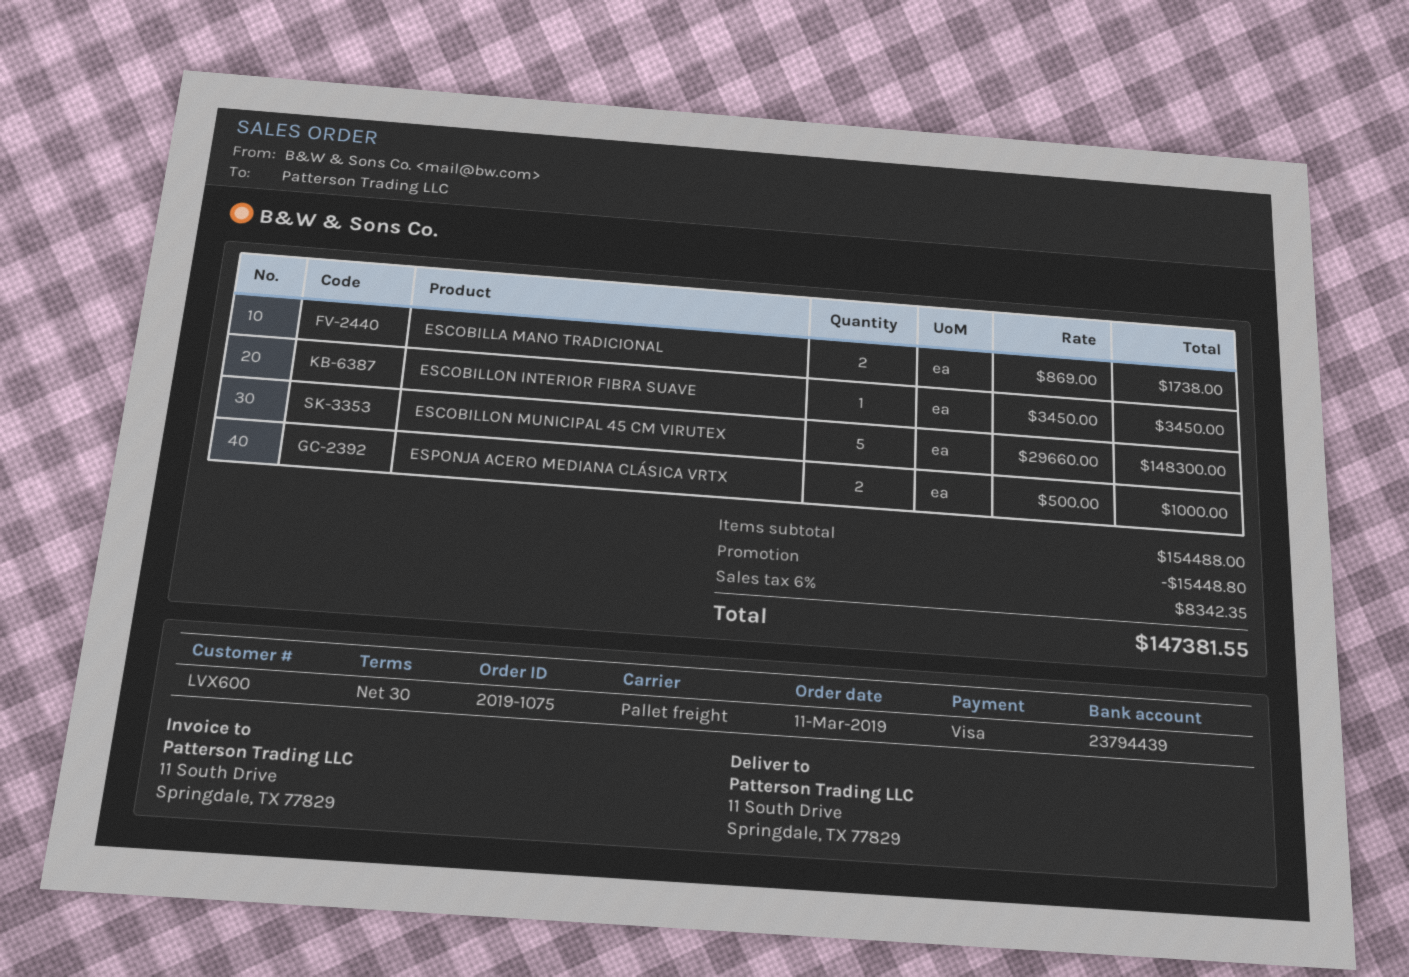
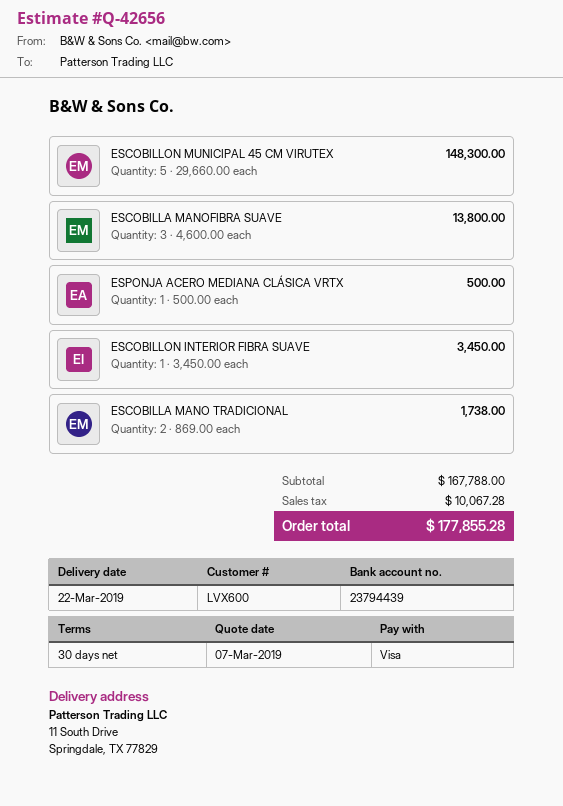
ESPONJA ACERO MEDIANA CLÁSICA VRTX: 2 x 500.00 = 1000.00 -> 1 x 500.00 = 500.00
ESCOBILLA MANOFIBRA SUAVE: none -> 3 x 4600.00 = 13800.00
subtotal: 154488.00 -> 167788.00
discount: 15448.80 -> none
tax: 8342.35 -> 10067.28
total: 147381.55 -> 177855.28

